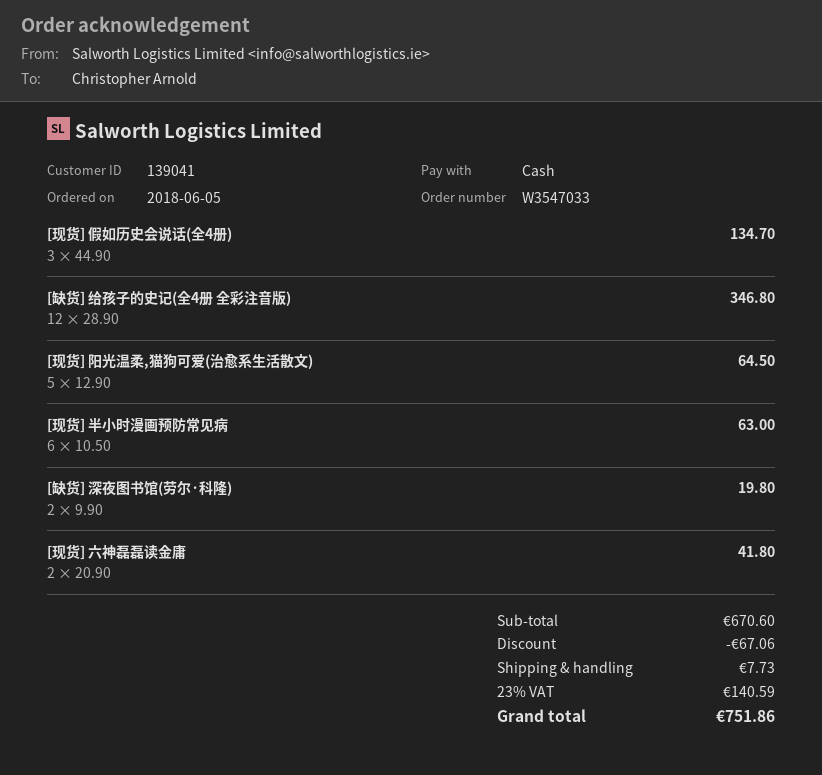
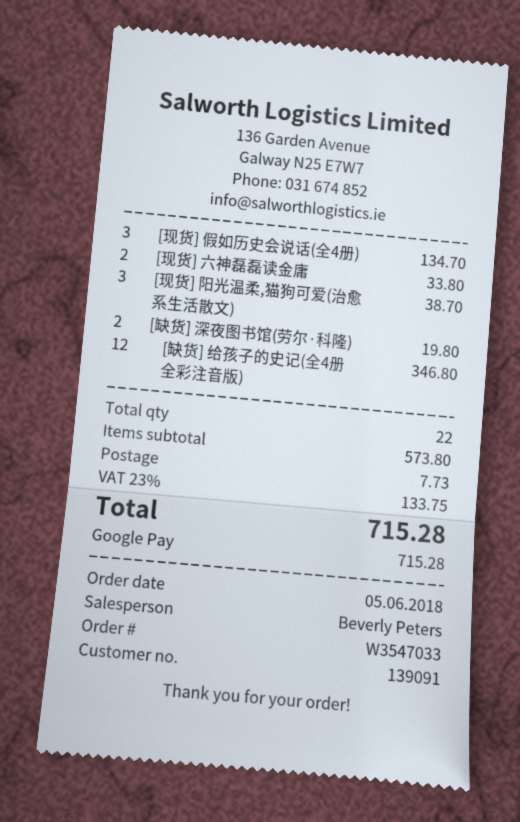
customer number: 139041 -> 139091
payment method: cash -> Google Pay
[现货] 阳光温柔,猫狗可爱(治愈系生活散文): 5 for 64.50 -> 3 for 38.70
[现货] 半小时漫画预防常见病: 6 for 63.00 -> none
[现货] 六神磊磊读金庸: 2 for 41.80 -> 2 for 33.80
subtotal: 670.60 -> 573.80
discount: 67.06 -> none
tax: 23% = 140.59 -> 23% = 133.75
total: 751.86 -> 715.28

